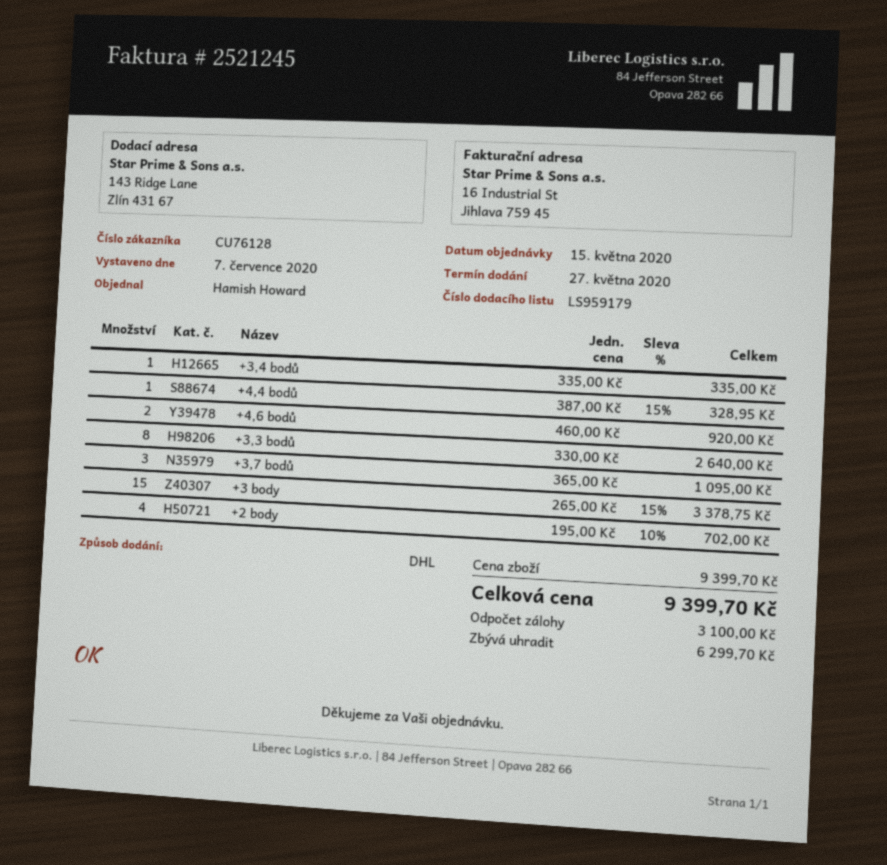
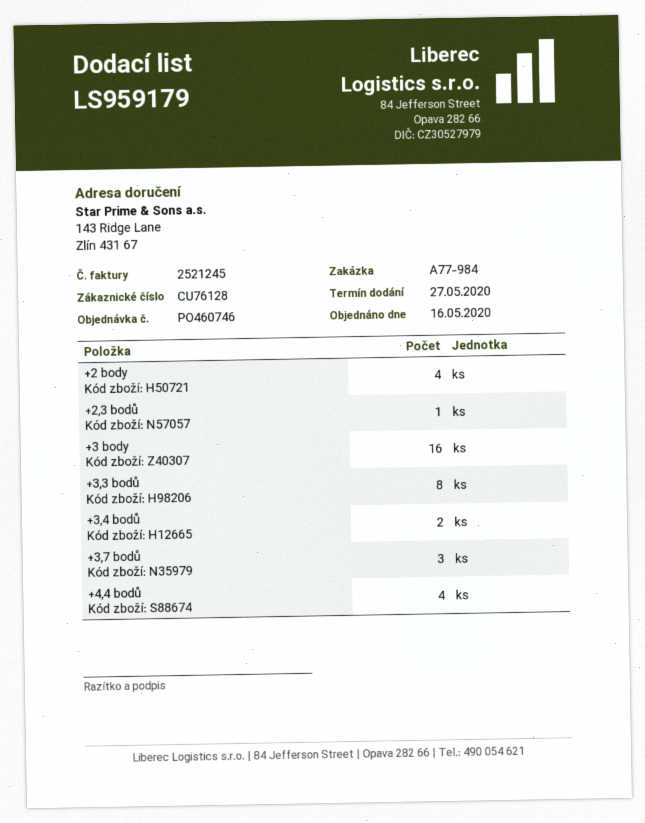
order date: 2020-05-15 -> 2020-05-16
+3,4 bodů: 1 -> 2
+4,4 bodů: 1 -> 4
+4,6 bodů: 2 -> none
+3 body: 15 -> 16
+2,3 bodů: none -> 1

